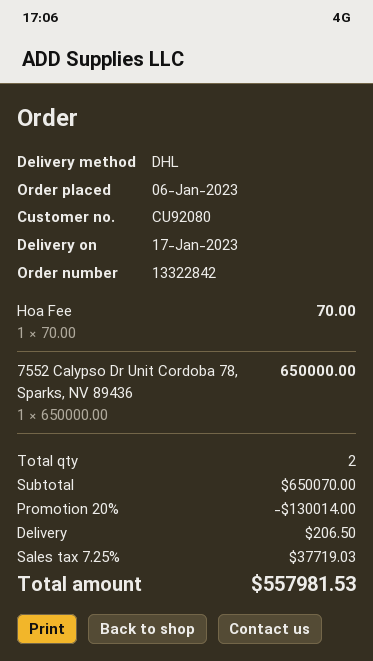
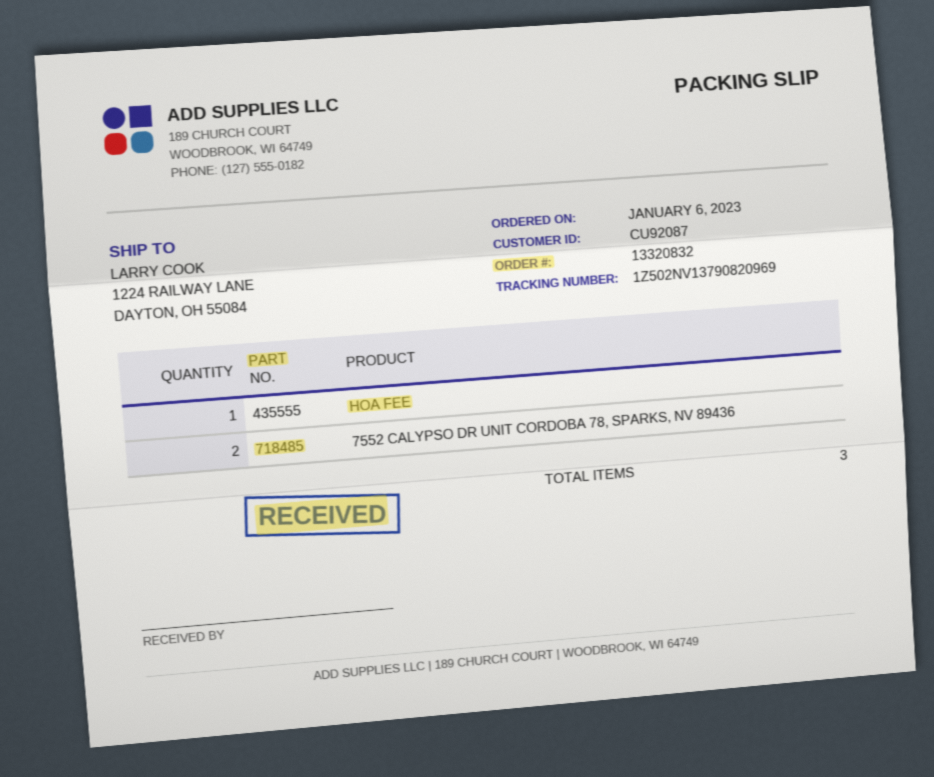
order number: 13322842 -> 13320832
customer number: CU92080 -> CU92087
7552 Calypso Dr Unit Cordoba 78, Sparks, NV 89436: 1 -> 2
total quantity: 2 -> 3

